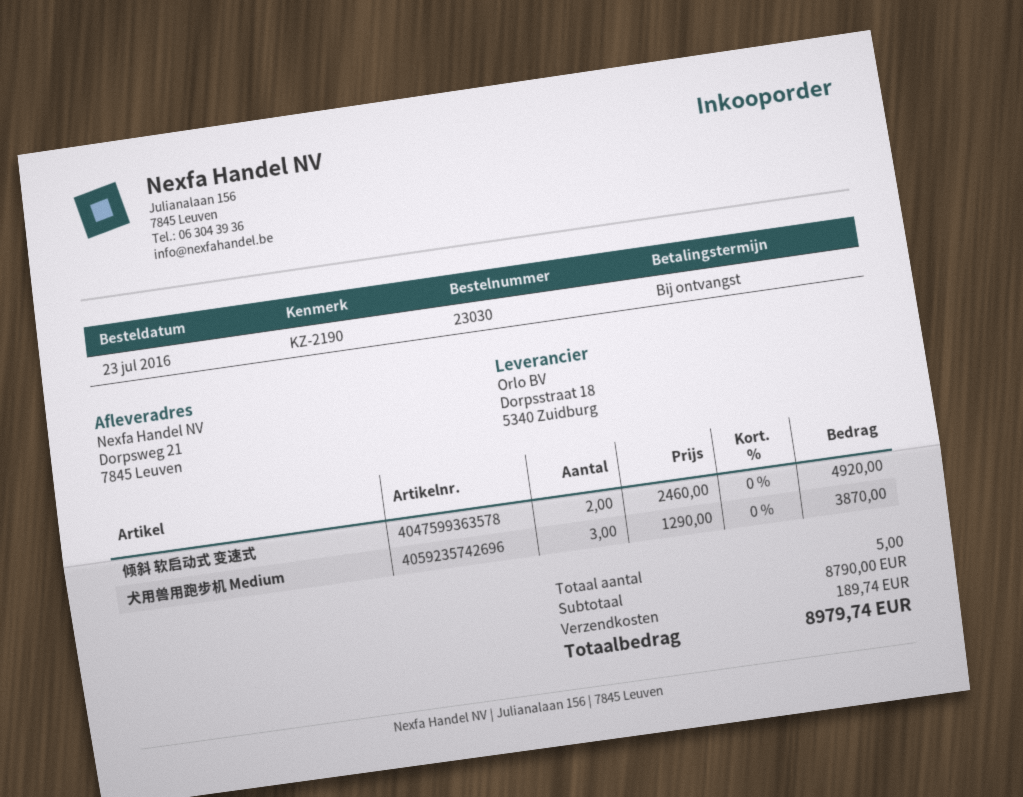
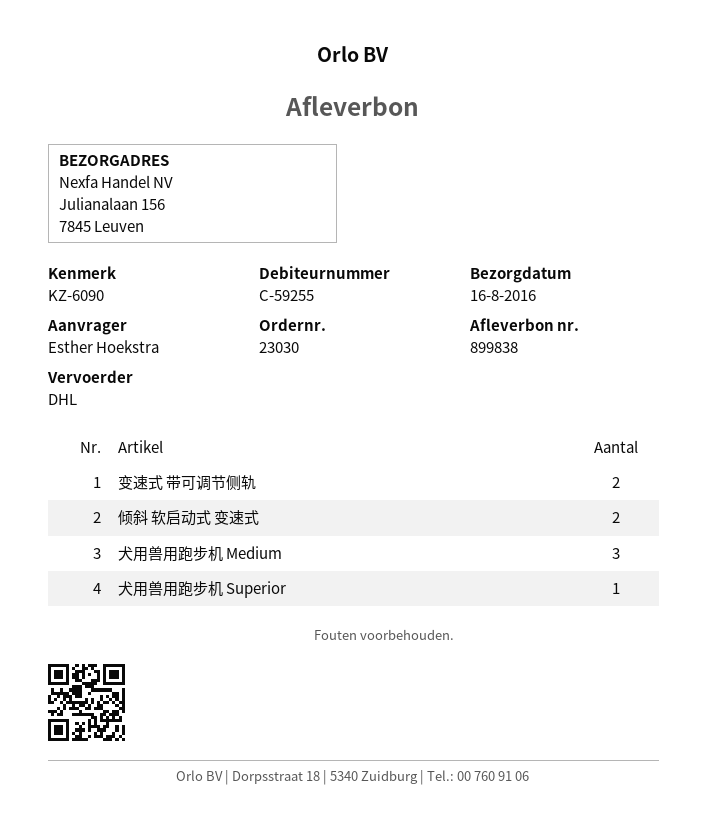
reference: KZ-2190 -> KZ-6090
ship to: Dorpsweg 21, 7845 Leuven -> Julianalaan 156, 7845 Leuven
变速式 带可调节侧轨: none -> 2
犬用兽用跑步机 Superior: none -> 1

